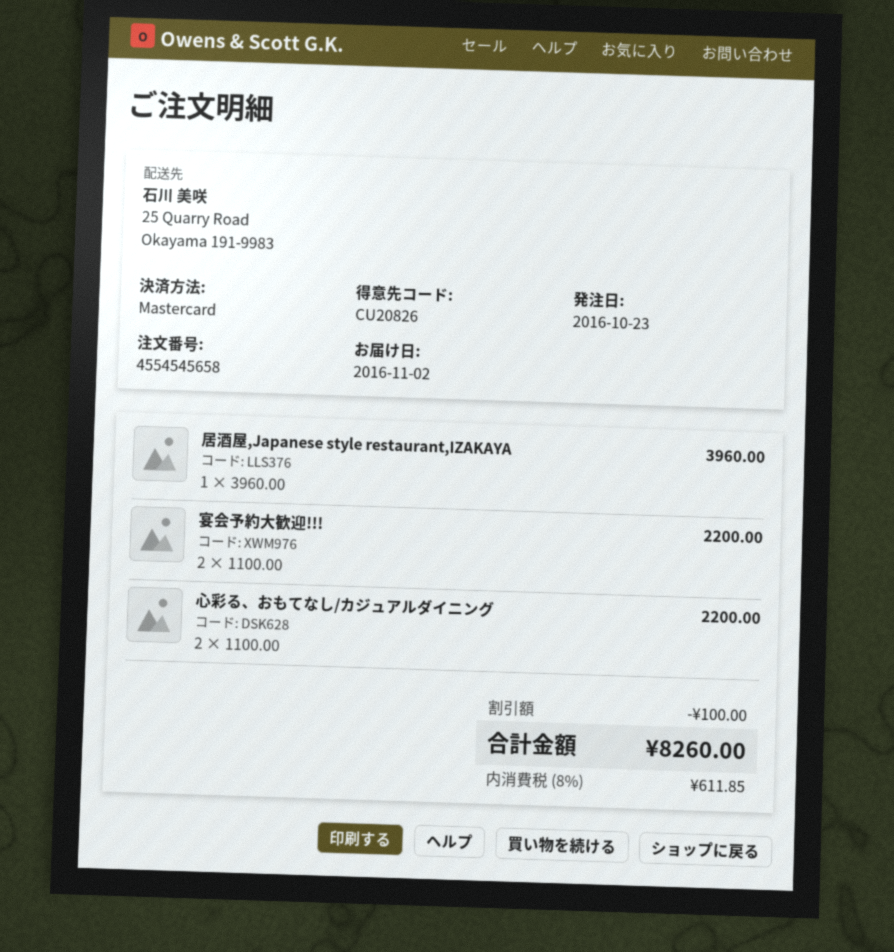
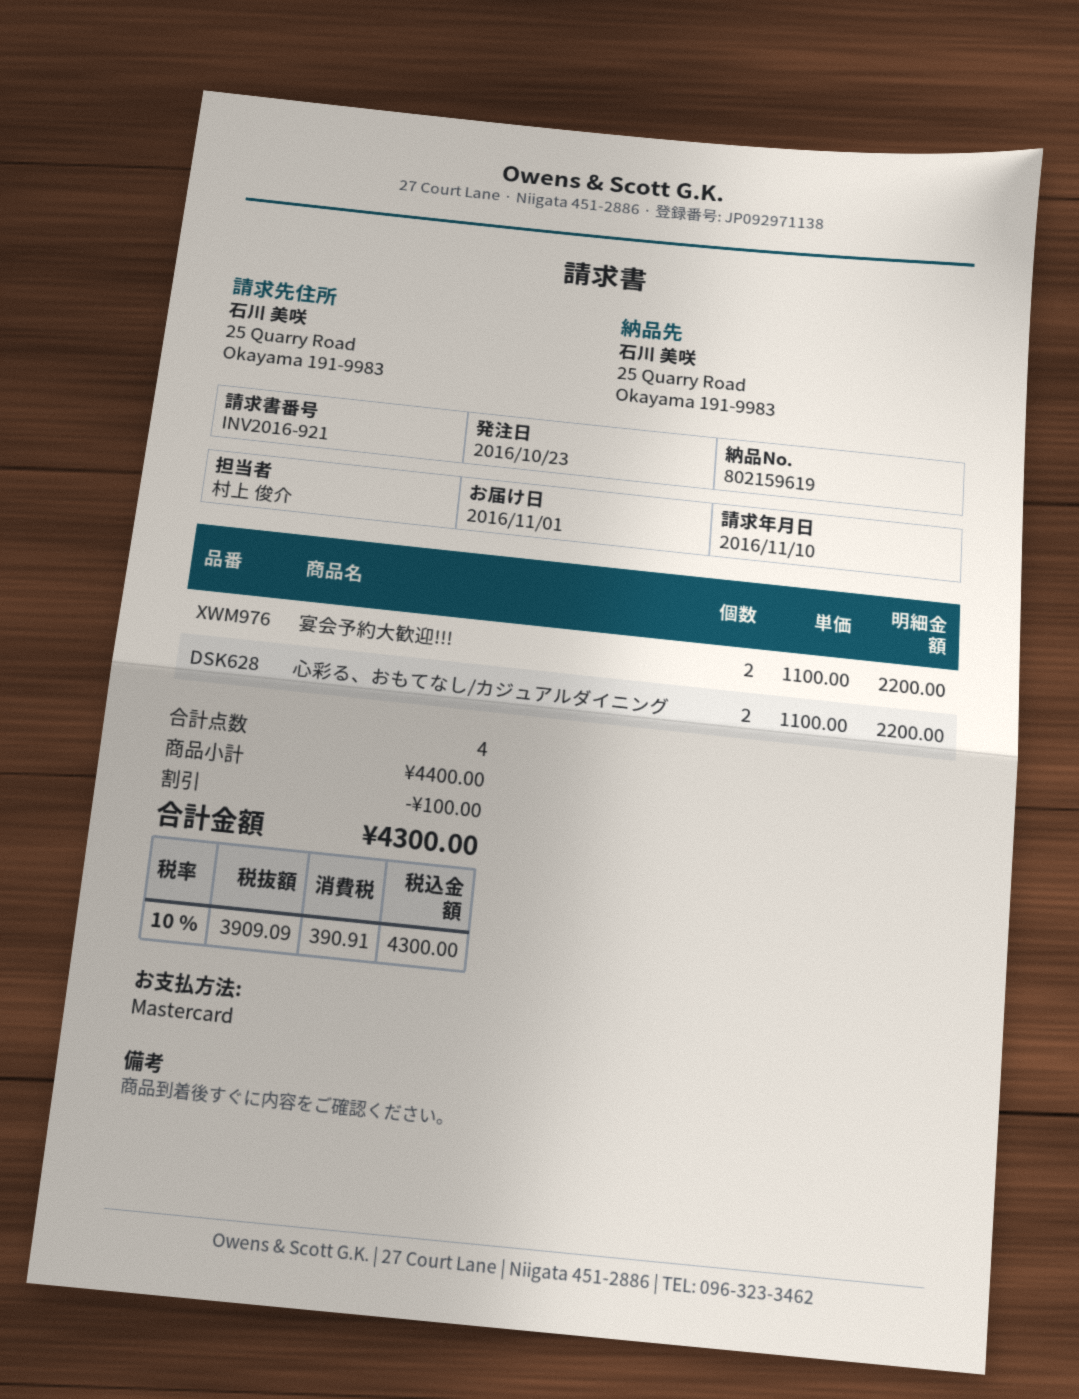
delivery date: 2016-11-02 -> 2016-11-01
居酒屋,Japanese style restaurant,IZAKAYA: 1 x 3960.00 = 3960.00 -> none
tax: 8% = 611.85 -> 10% = 390.91
total: 8260.00 -> 4300.00

